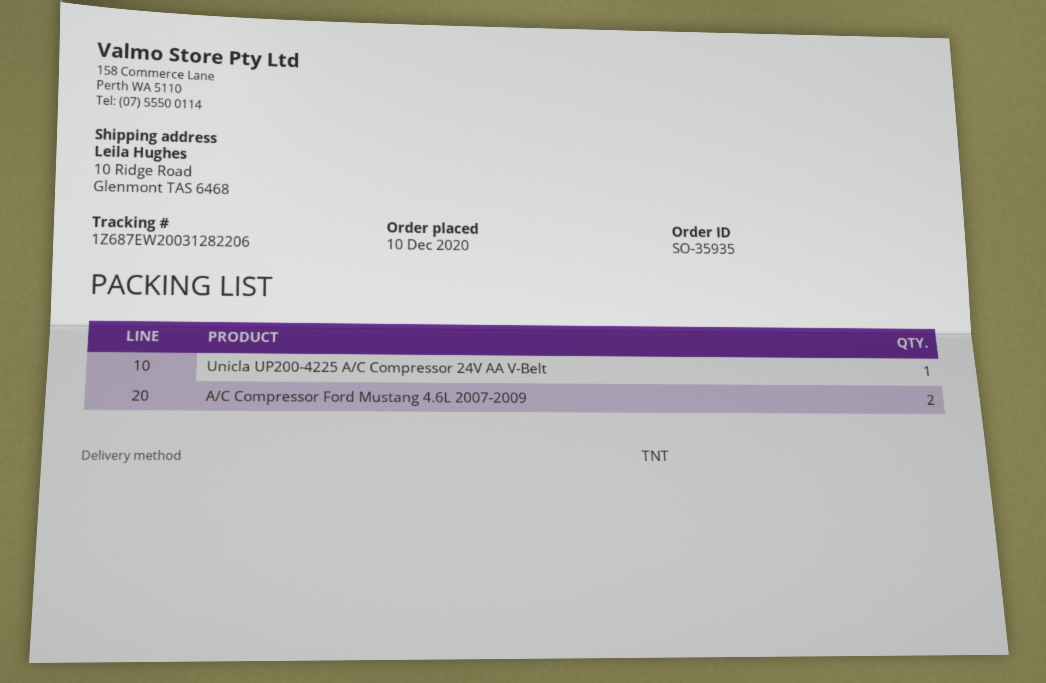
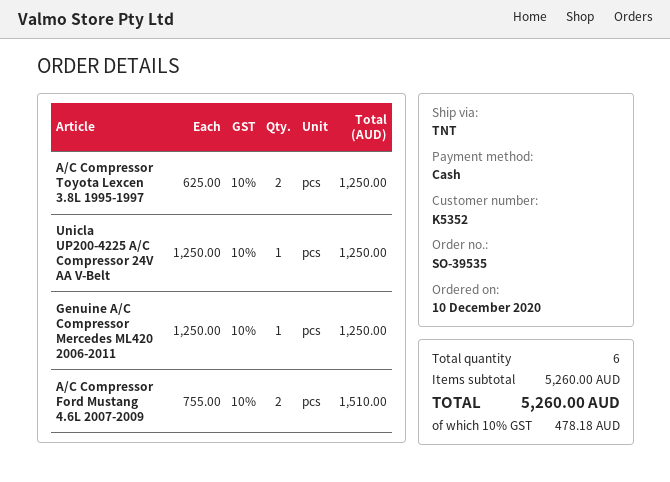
order number: SO-35935 -> SO-39535
A/C Compressor Toyota Lexcen 3.8L 1995-1997: none -> 2
Genuine A/C Compressor Mercedes ML420 2006-2011: none -> 1

